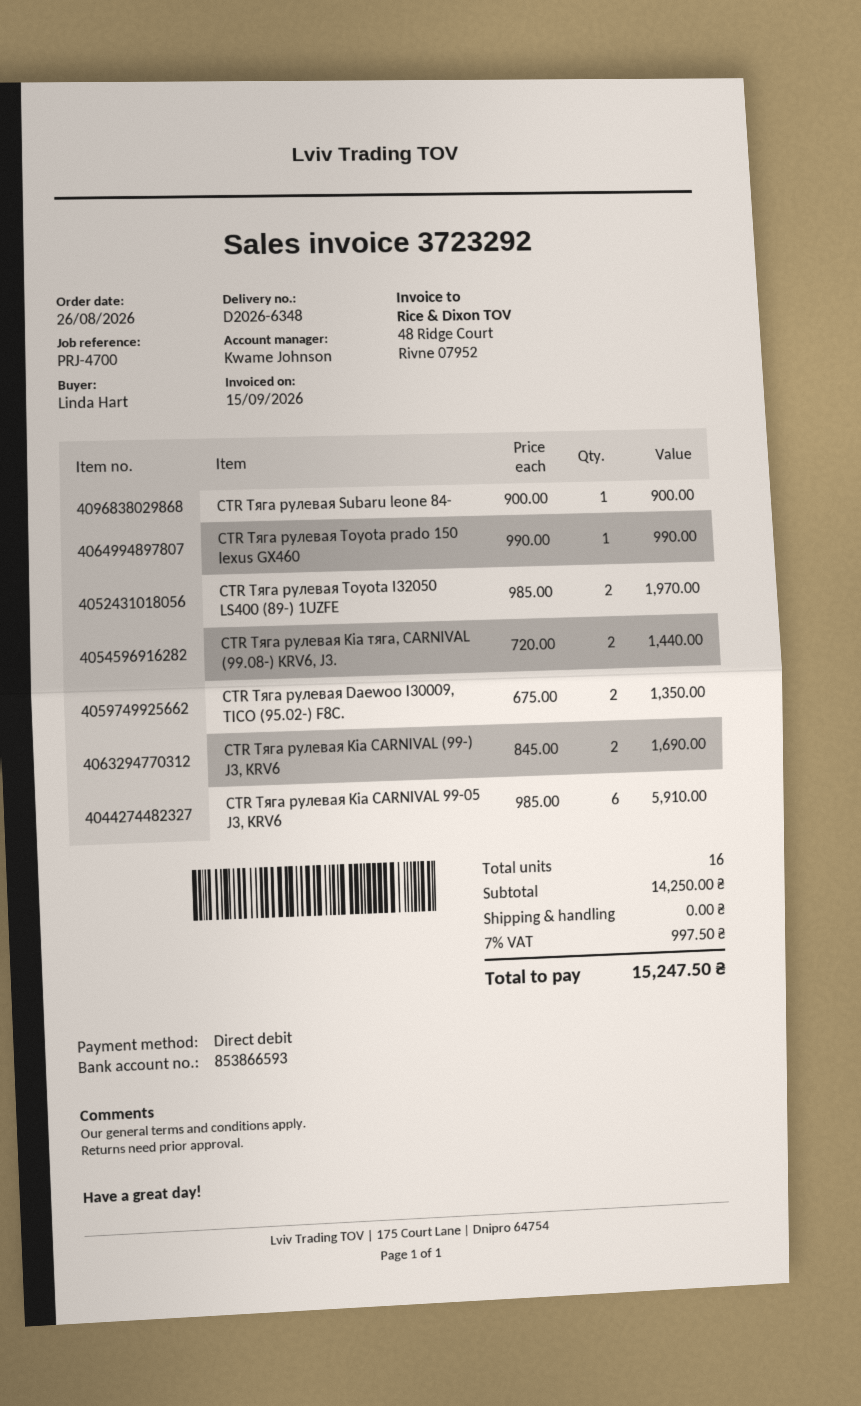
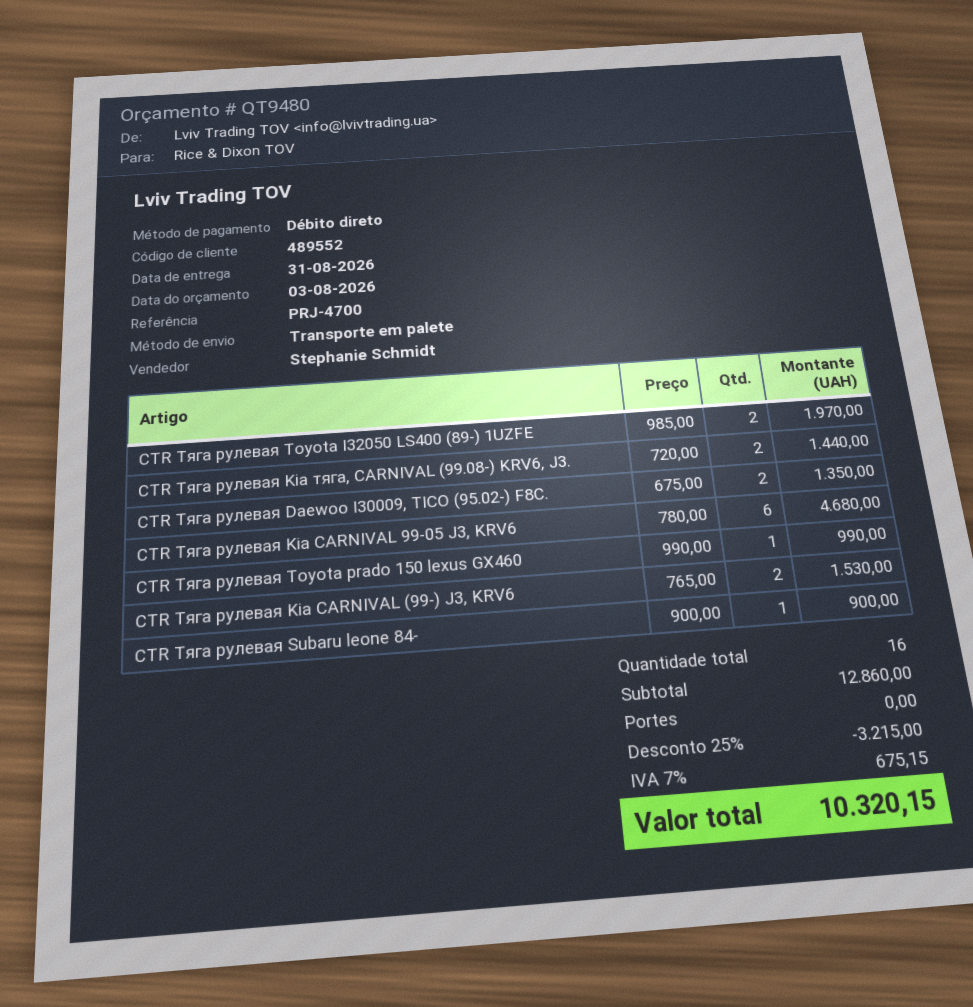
sales rep: Kwame Johnson -> Stephanie Schmidt
CTR Тяга рулевая Kia CARNIVAL (99-) J3, KRV6: 2 x 845.00 = 1690.00 -> 2 x 765.00 = 1530.00
CTR Тяга рулевая Kia CARNIVAL 99-05 J3, KRV6: 6 x 985.00 = 5910.00 -> 6 x 780.00 = 4680.00
subtotal: 14250.00 -> 12860.00
discount: none -> 25% = 3215.00
tax: 7% = 997.50 -> 7% = 675.15
total: 15247.50 -> 10320.15

